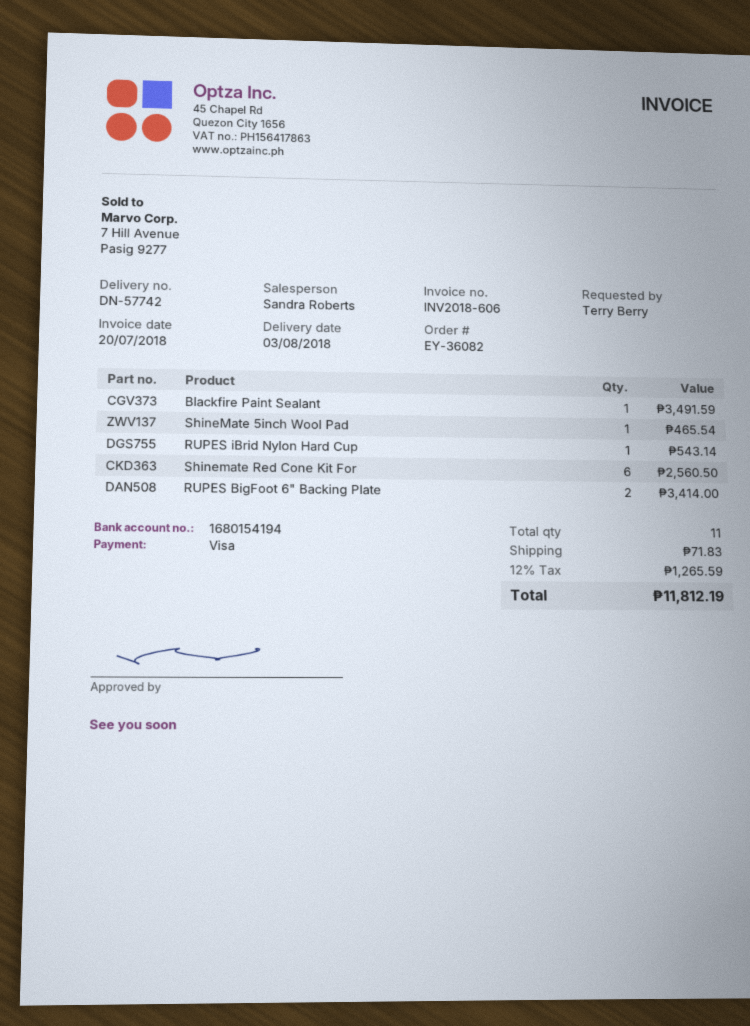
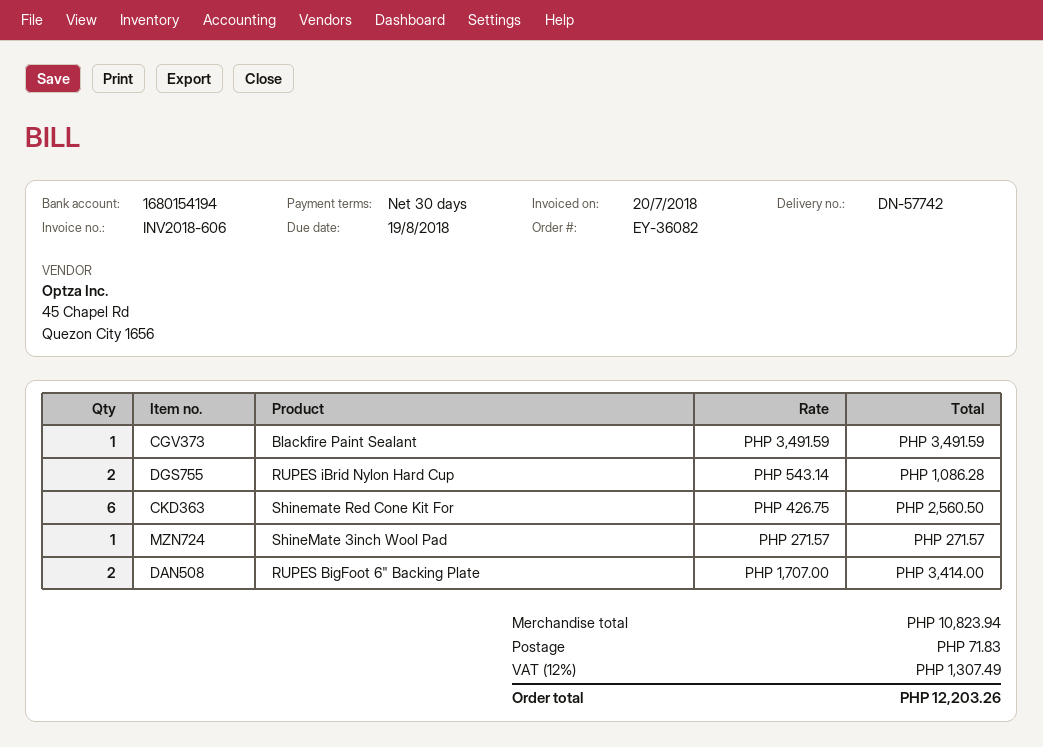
ShineMate 5inch Wool Pad: 1 for 465.54 -> none
RUPES iBrid Nylon Hard Cup: 1 for 543.14 -> 2 for 1086.28
ShineMate 3inch Wool Pad: none -> 1 for 271.57
tax: 12% = 1265.59 -> 12% = 1307.49
total: 11812.19 -> 12203.26

